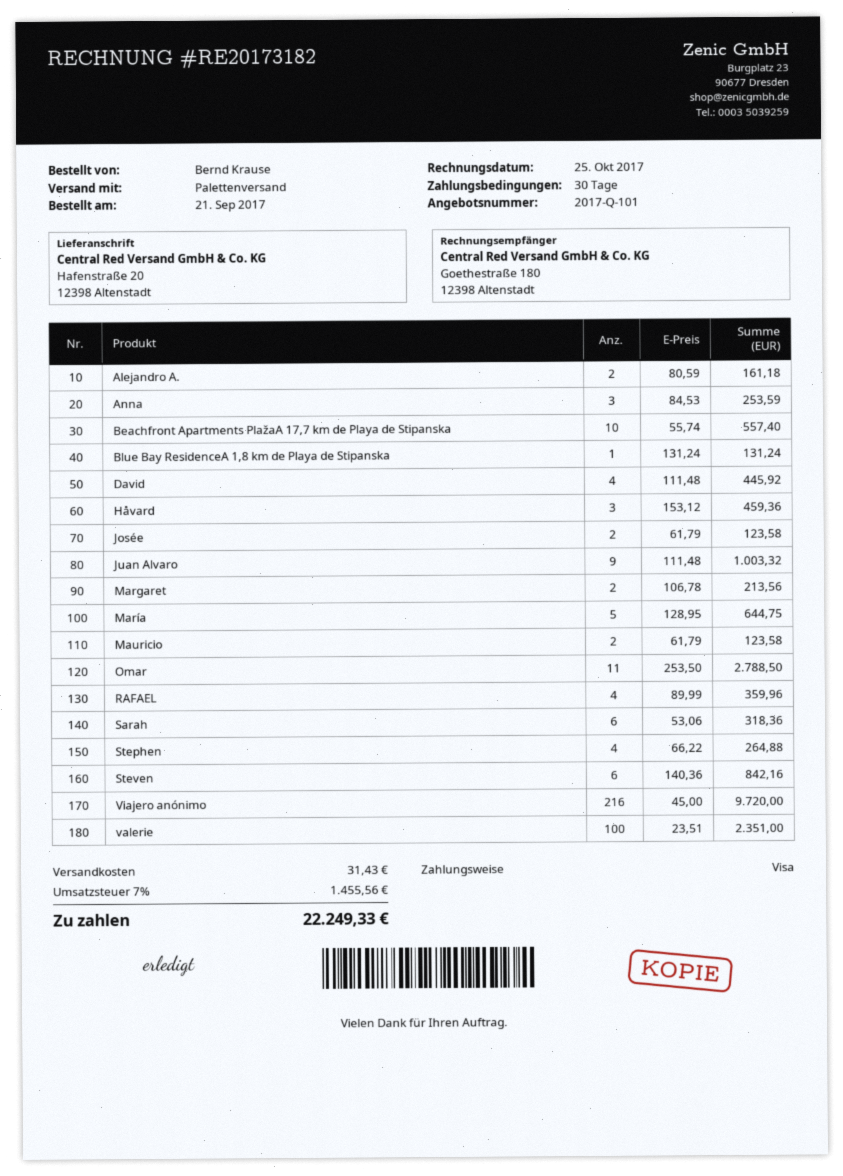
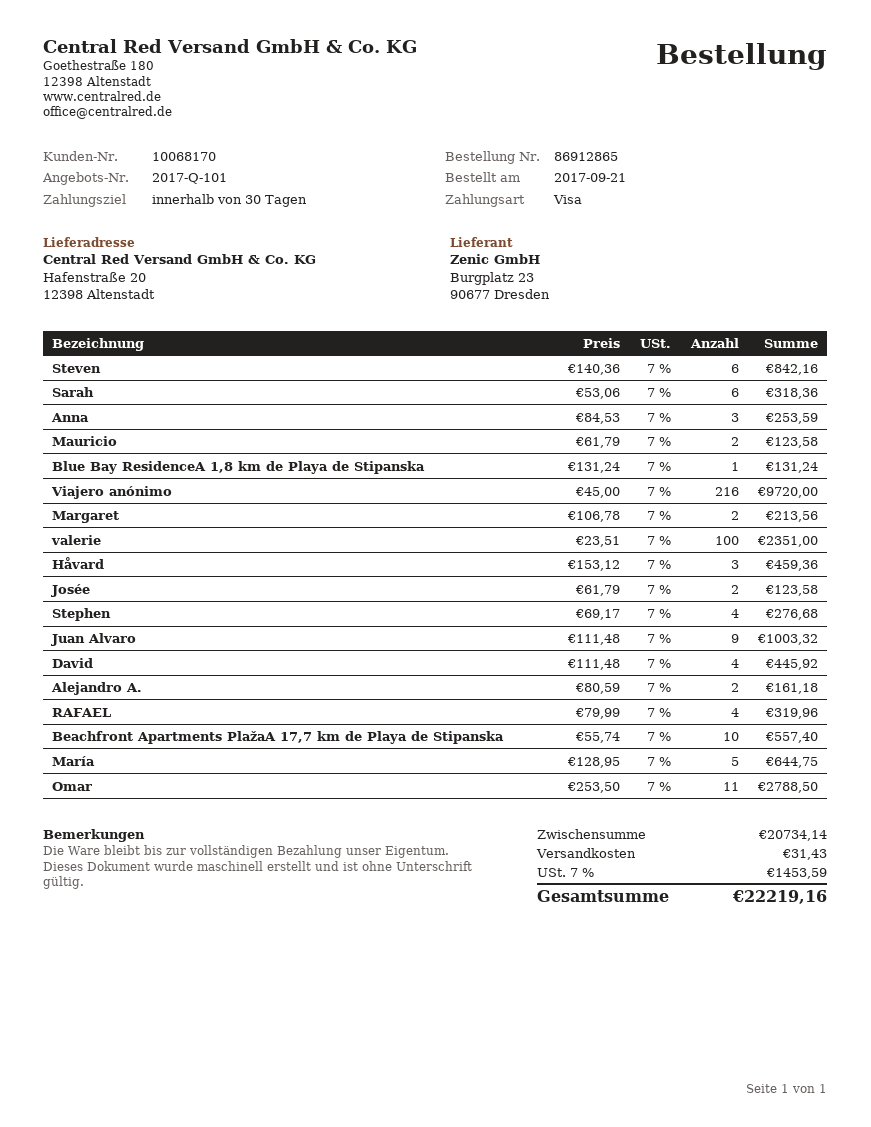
RAFAEL: 4 x 89.99 = 359.96 -> 4 x 79.99 = 319.96
Stephen: 4 x 66.22 = 264.88 -> 4 x 69.17 = 276.68
tax: 7% = 1455.56 -> 7% = 1453.59
total: 22249.33 -> 22219.16

